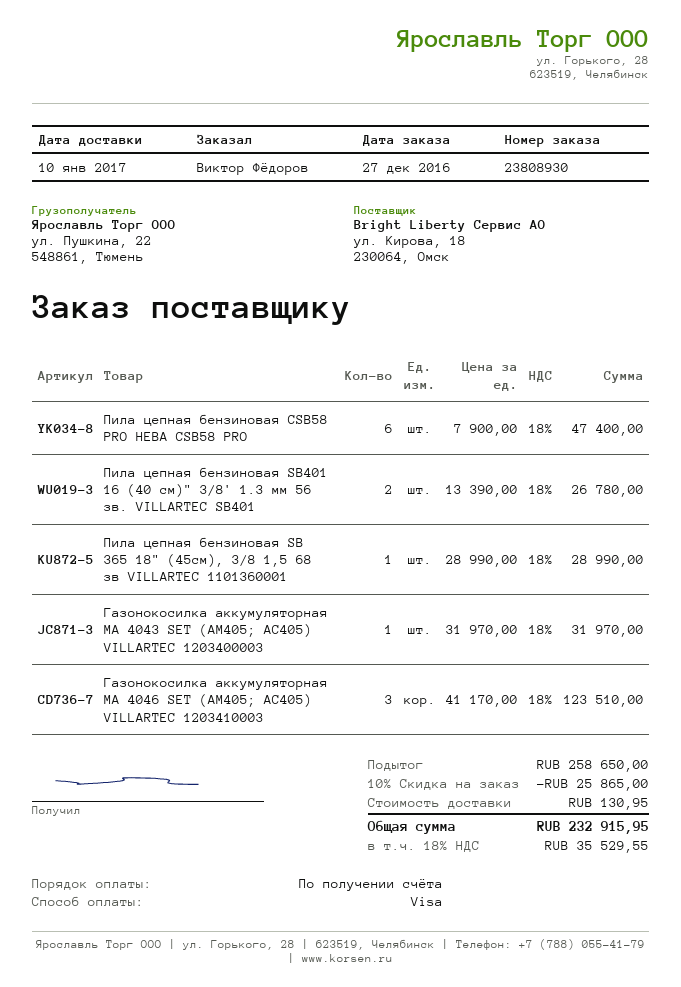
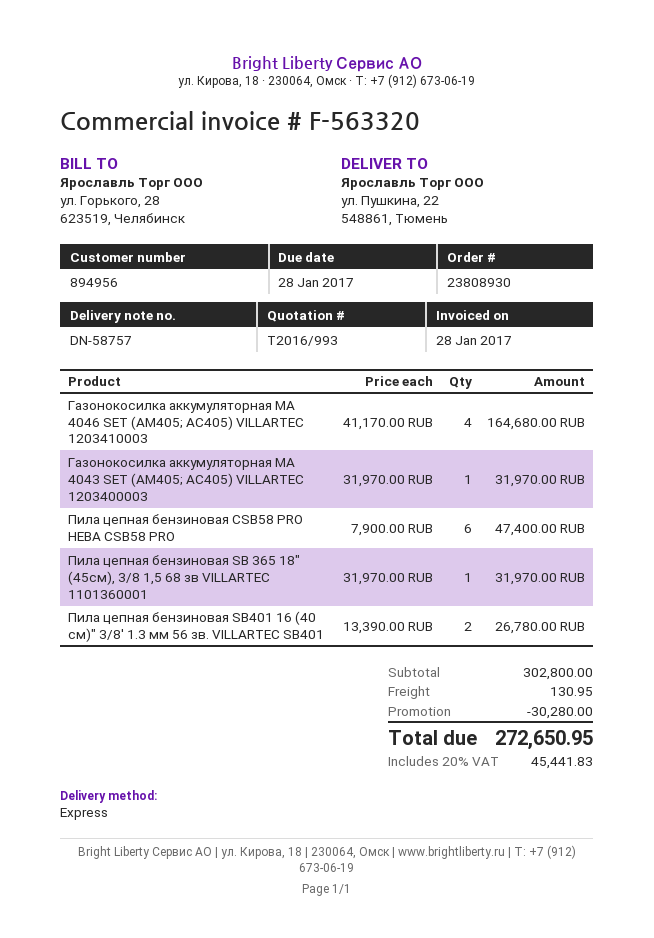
Пила цепная бензиновая SB 365 18" (45см), 3/8 1,5 68 зв VILLARTEC 1101360001: 1 x 28990.00 = 28990.00 -> 1 x 31970.00 = 31970.00
Газонокосилка аккумуляторная MA 4046 SET (AM405; AC405) VILLARTEC 1203410003: 3 x 41170.00 = 123510.00 -> 4 x 41170.00 = 164680.00
subtotal: 258650.00 -> 302800.00
discount: 25865.00 -> 30280.00
tax: 18% = 35529.55 -> 20% = 45441.83
total: 232915.95 -> 272650.95

